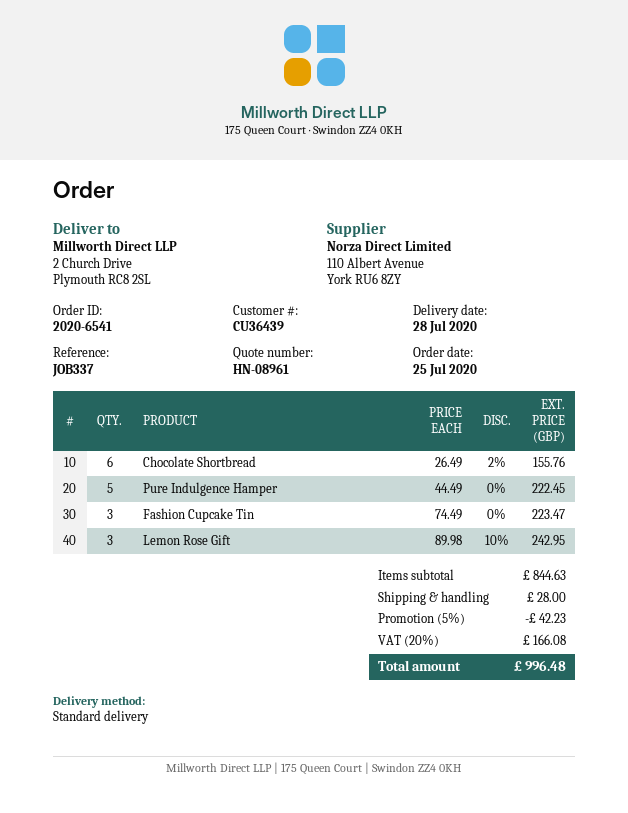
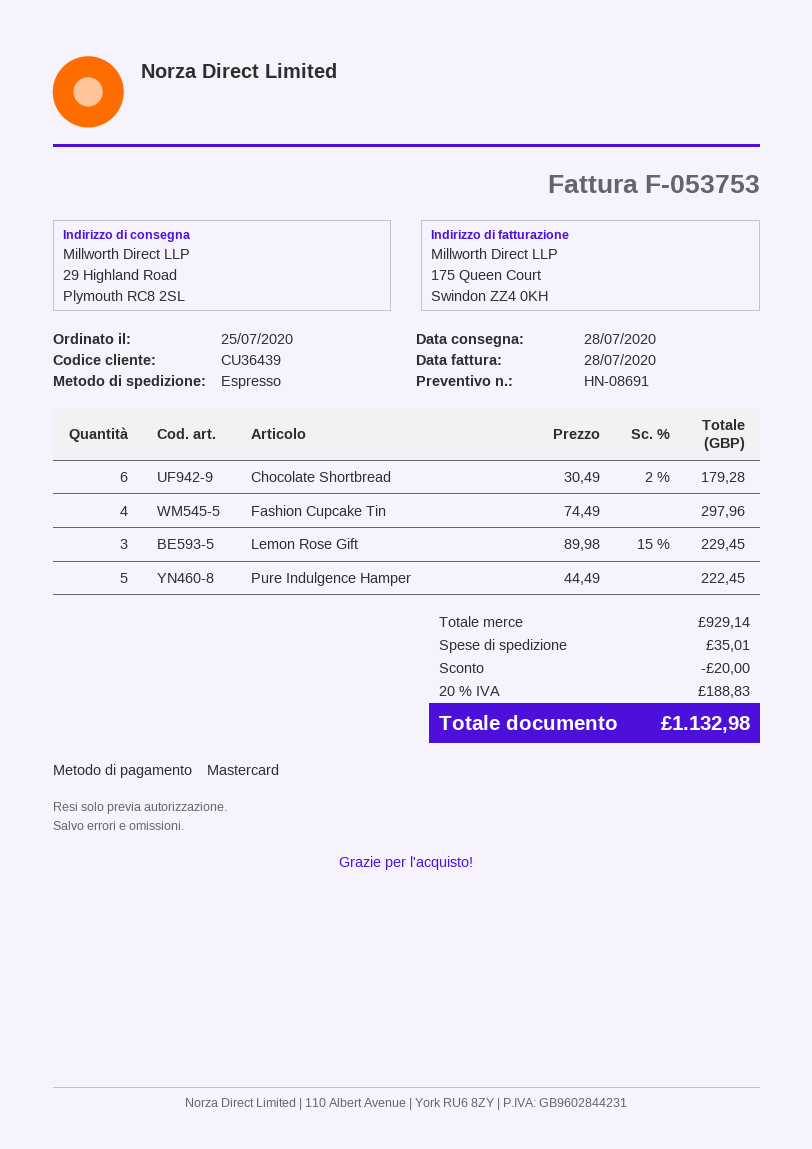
quote number: HN-08961 -> HN-08691
shipping method: standard -> express
ship to: 2 Church Drive, Plymouth RC8 2SL -> 29 Highland Road, Plymouth RC8 2SL
Chocolate Shortbread: 6 x 26.49 - 2% = 155.76 -> 6 x 30.49 - 2% = 179.28
Fashion Cupcake Tin: 3 x 74.49 = 223.47 -> 4 x 74.49 = 297.96
Lemon Rose Gift: 3 x 89.98 - 10% = 242.95 -> 3 x 89.98 - 15% = 229.45
subtotal: 844.63 -> 929.14
discount: 42.23 -> 20.00
shipping: 28.00 -> 35.01
tax: 20% = 166.08 -> 20% = 188.83
total: 996.48 -> 1132.98

